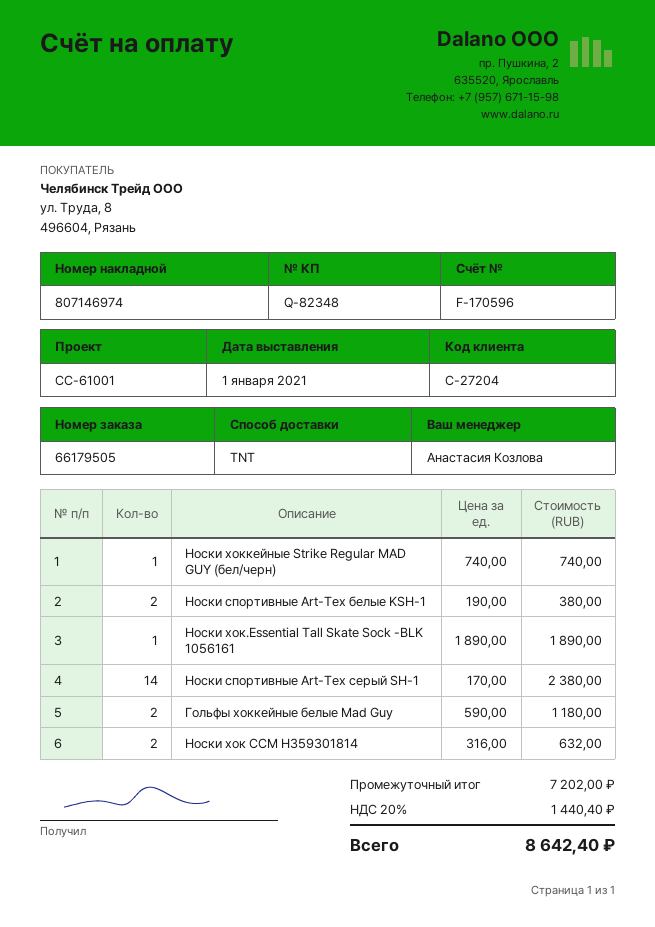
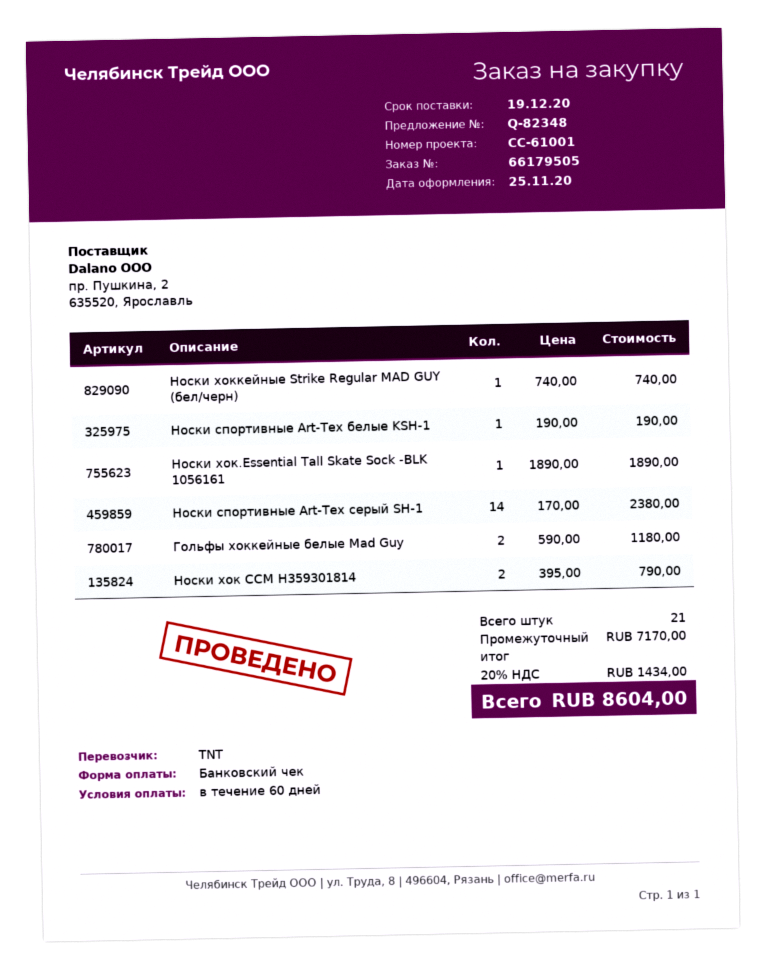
Носки спортивные Art-Tex белые KSH-1: 2 x 190.00 = 380.00 -> 1 x 190.00 = 190.00
Носки хок ССМ Н359301814: 2 x 316.00 = 632.00 -> 2 x 395.00 = 790.00
subtotal: 7202.00 -> 7170.00
tax: 20% = 1440.40 -> 20% = 1434.00
total: 8642.40 -> 8604.00

